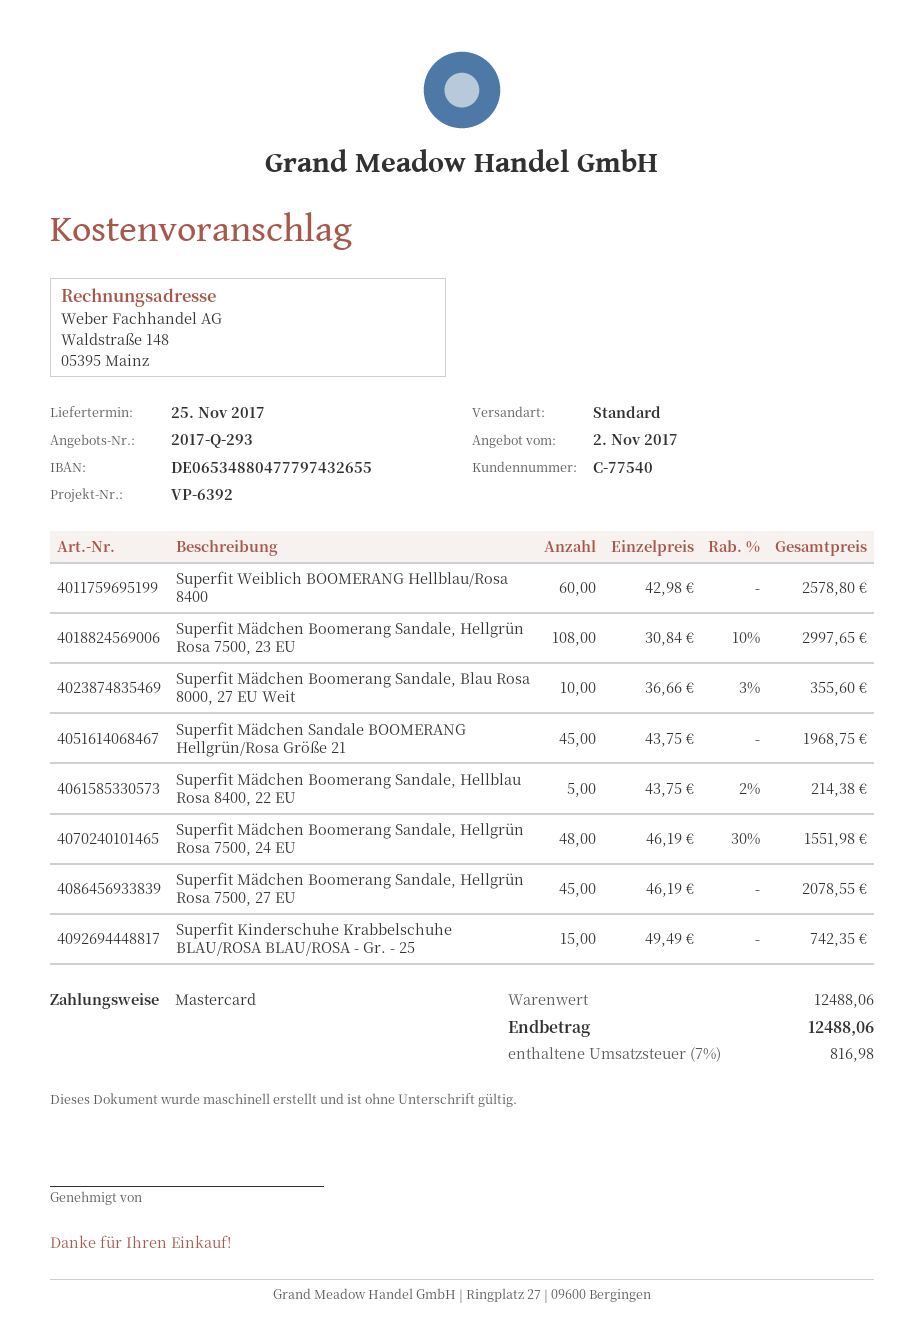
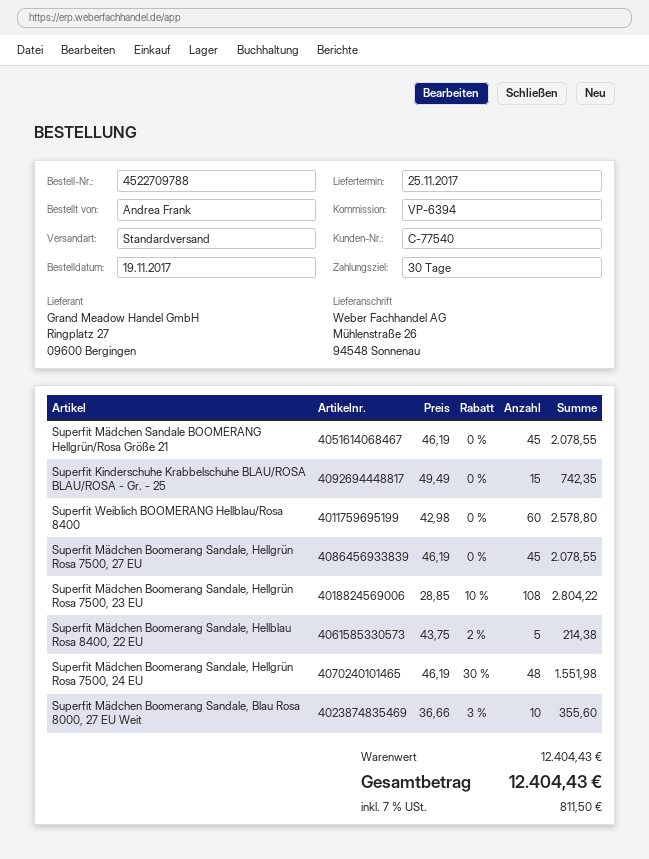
reference: VP-6392 -> VP-6394
Superfit Mädchen Boomerang Sandale, Hellgrün Rosa 7500, 23 EU: 108 x 30.84 - 10% = 2997.65 -> 108 x 28.85 - 10% = 2804.22
Superfit Mädchen Sandale BOOMERANG Hellgrün/Rosa Größe 21: 45 x 43.75 = 1968.75 -> 45 x 46.19 = 2078.55
subtotal: 12488.06 -> 12404.43
tax: 7% = 816.98 -> 7% = 811.50
total: 12488.06 -> 12404.43

